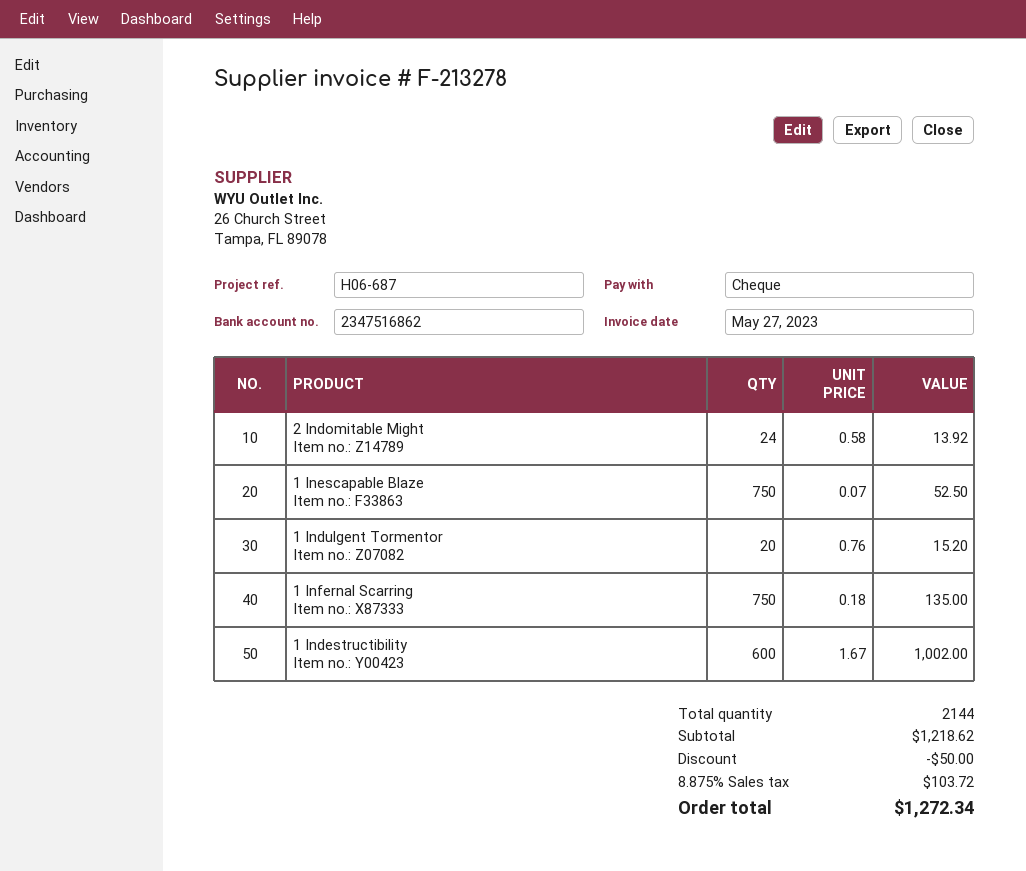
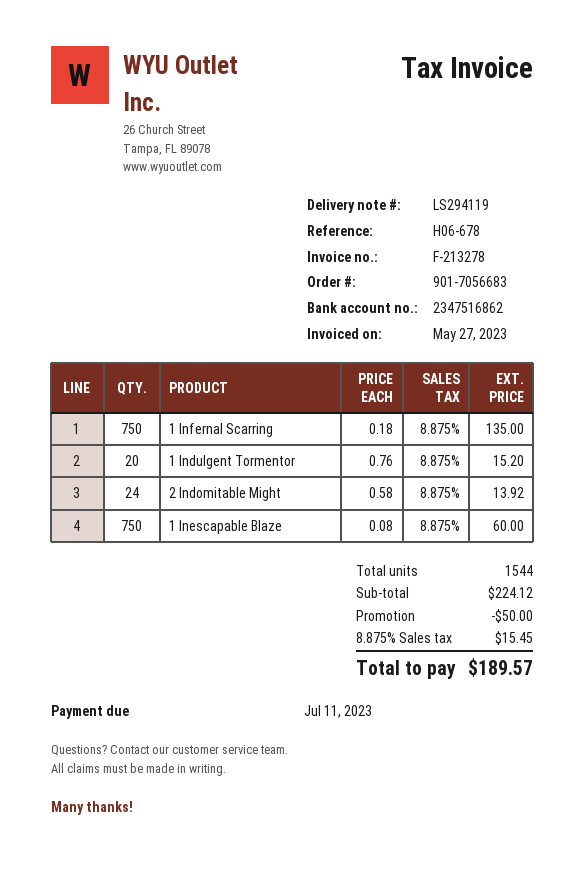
reference: H06-687 -> H06-678
1 Inescapable Blaze: 750 x 0.07 = 52.50 -> 750 x 0.08 = 60.00
1 Indestructibility: 600 x 1.67 = 1002.00 -> none
total quantity: 2144 -> 1544
subtotal: 1218.62 -> 224.12
tax: 8.875% = 103.72 -> 8.875% = 15.45
total: 1272.34 -> 189.57

